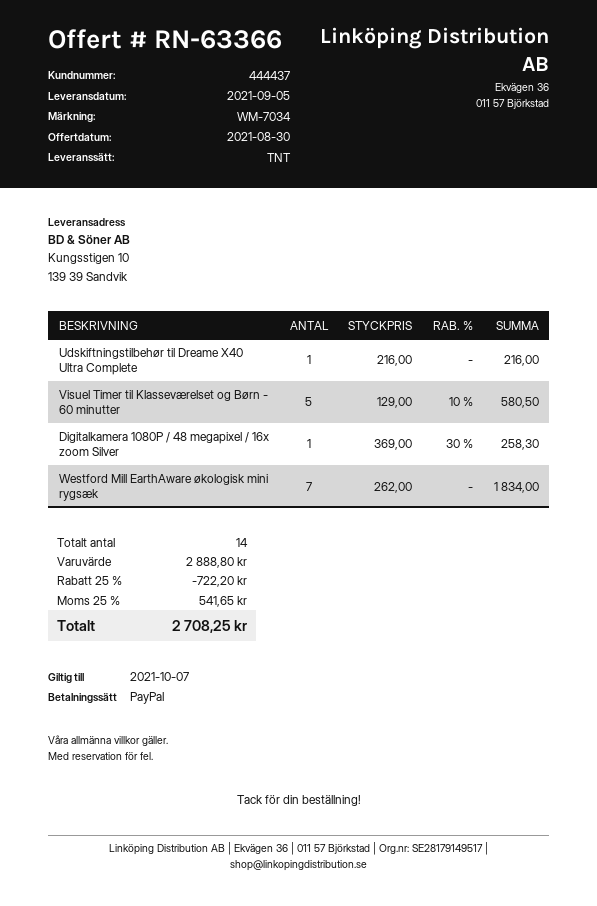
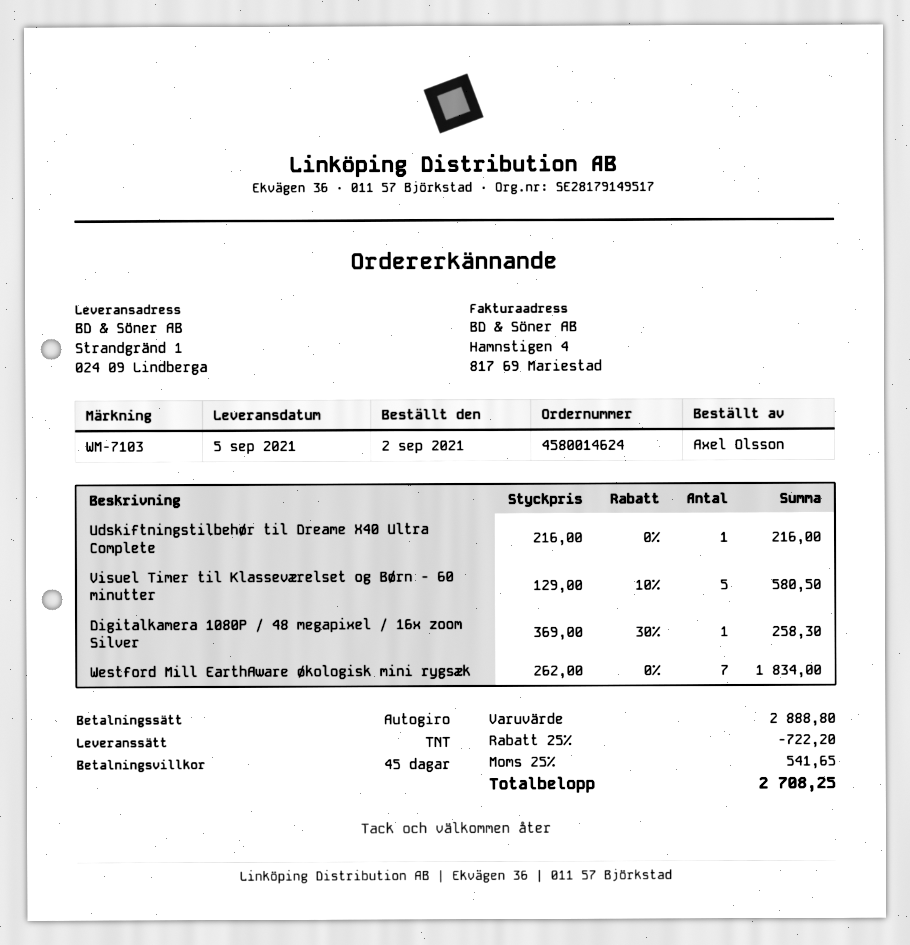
reference: WM-7034 -> WM-7103
payment method: PayPal -> direct debit
ship to: Kungsstigen 10, 139 39 Sandvik -> Strandgränd 1, 024 09 Lindberga

